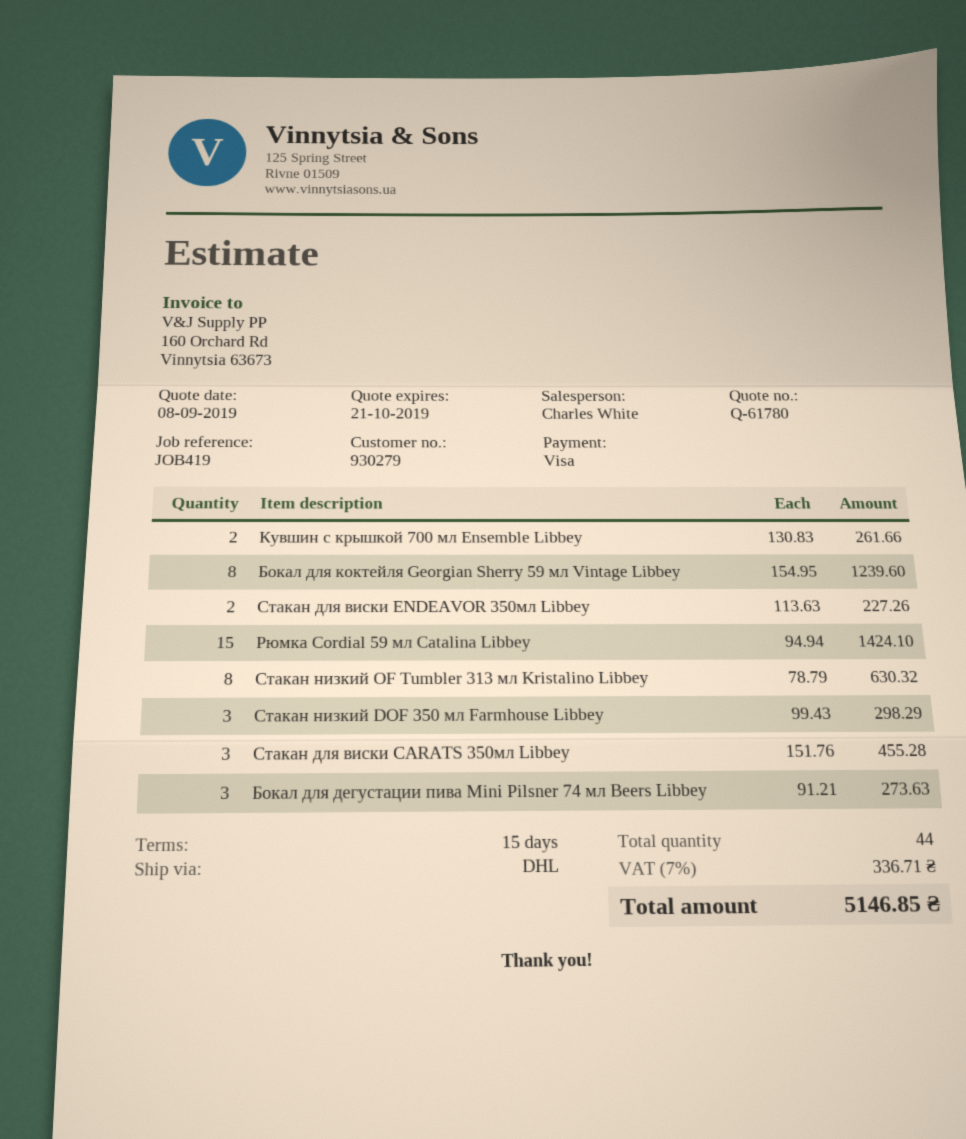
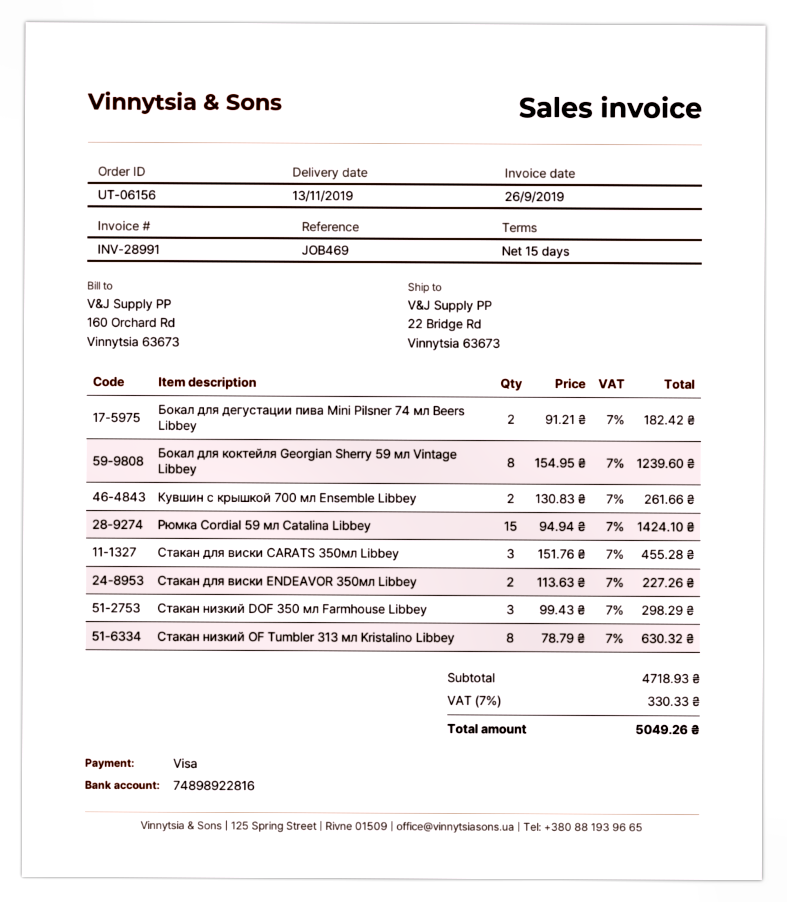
reference: JOB419 -> JOB469
Бокал для дегустации пива Mini Pilsner 74 мл Beers Libbey: 3 x 91.21 = 273.63 -> 2 x 91.21 = 182.42
tax: 7% = 336.71 -> 7% = 330.33
total: 5146.85 -> 5049.26

